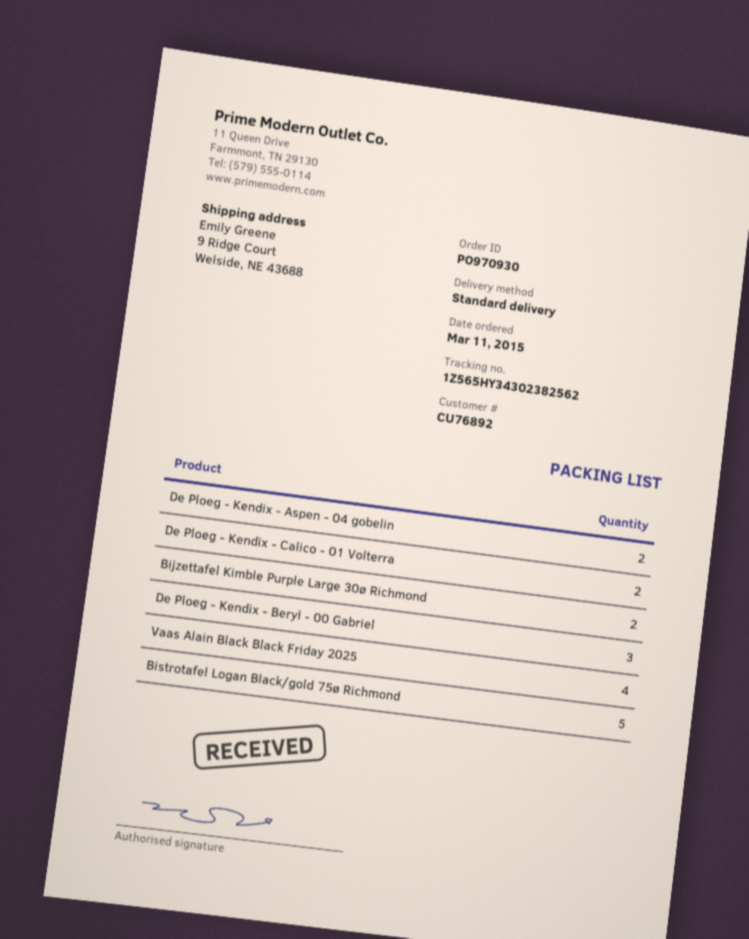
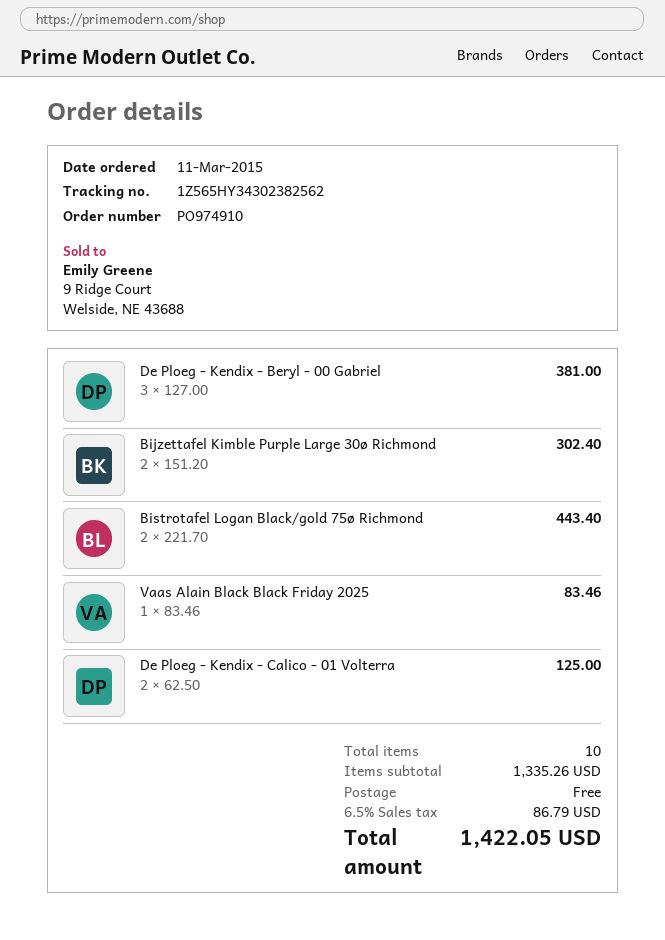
order number: PO970930 -> PO974910
De Ploeg - Kendix - Aspen - 04 gobelin: 2 -> none
Vaas Alain Black Black Friday 2025: 4 -> 1
Bistrotafel Logan Black/gold 75ø Richmond: 5 -> 2

